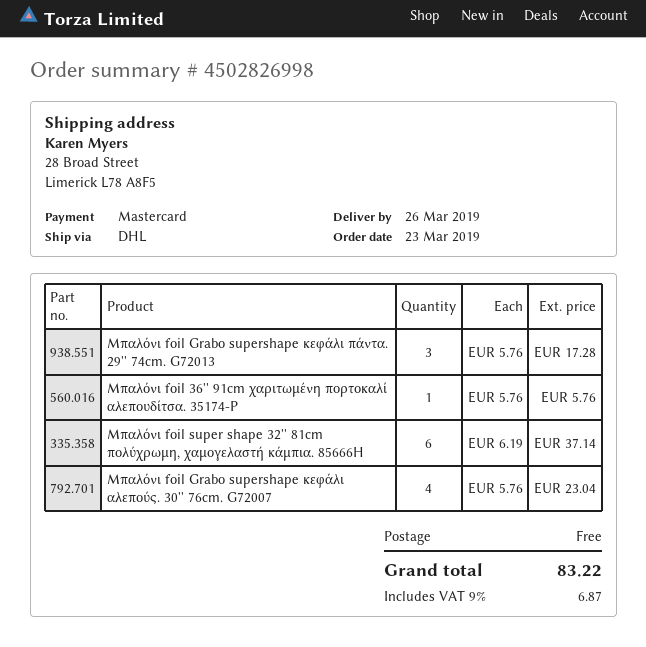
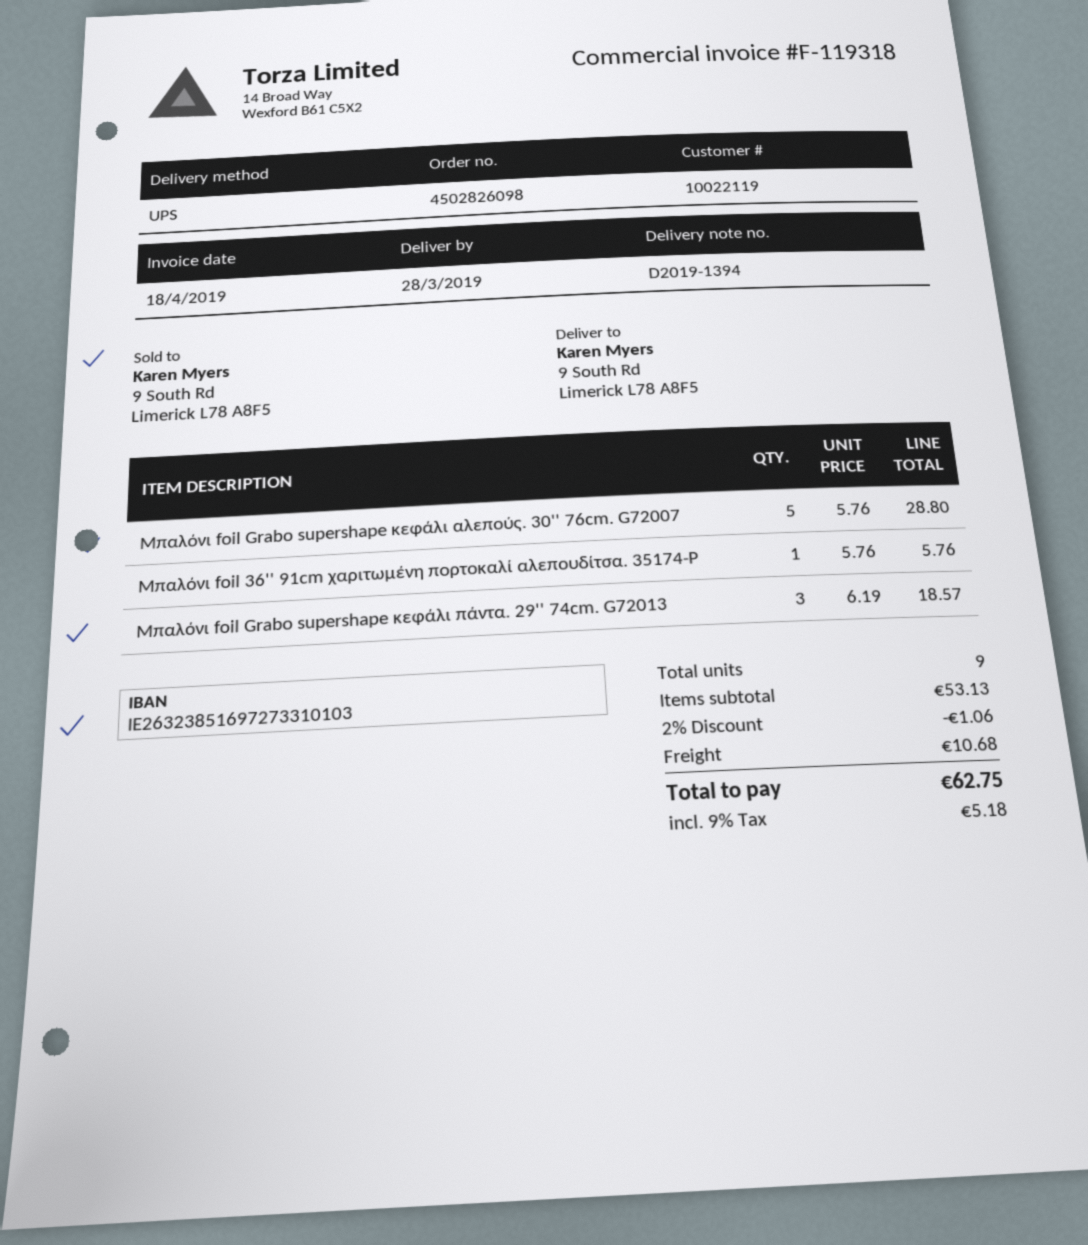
order number: 4502826998 -> 4502826098
delivery date: 2019-03-26 -> 2019-03-28
shipping method: DHL -> UPS
ship to: 28 Broad Street, Limerick L78 A8F5 -> 9 South Rd, Limerick L78 A8F5
Μπαλόνι foil Grabo supershape κεφάλι πάντα. 29'' 74cm. G72013: 3 x 5.76 = 17.28 -> 3 x 6.19 = 18.57
Μπαλόνι foil super shape 32'' 81cm πολύχρωμη, χαμογελαστή κάμπια. 85666H: 6 x 6.19 = 37.14 -> none
Μπαλόνι foil Grabo supershape κεφάλι αλεπούς. 30'' 76cm. G72007: 4 x 5.76 = 23.04 -> 5 x 5.76 = 28.80
discount: none -> 2% = 1.06
shipping: 0.00 -> 10.68
tax: 9% = 6.87 -> 9% = 5.18
total: 83.22 -> 62.75

